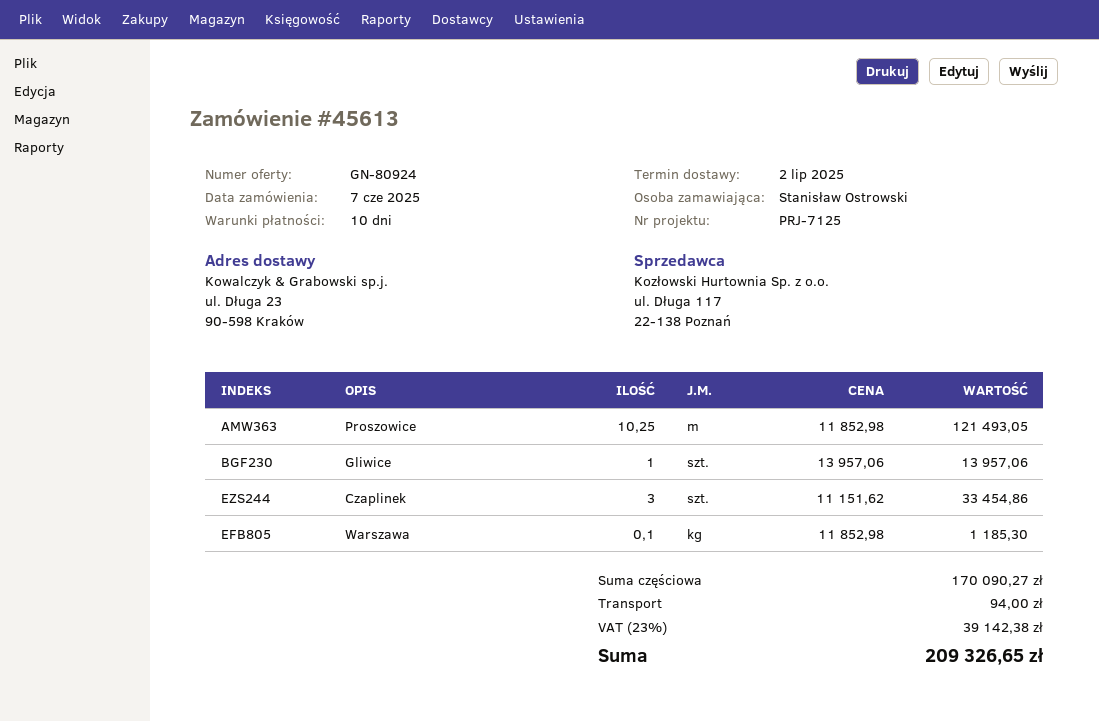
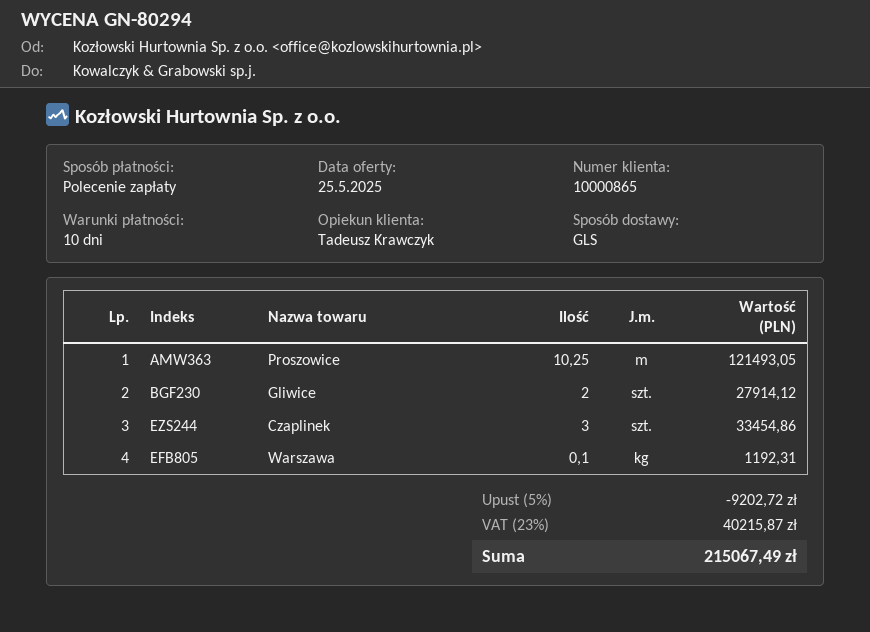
quote number: GN-80924 -> GN-80294
Gliwice: 1 for 13957.06 -> 2 for 27914.12
Warszawa: 0.1 for 1185.30 -> 0.1 for 1192.31
discount: none -> 5% = 9202.72
shipping: 94.00 -> none
tax: 23% = 39142.38 -> 23% = 40215.87
total: 209326.65 -> 215067.49

